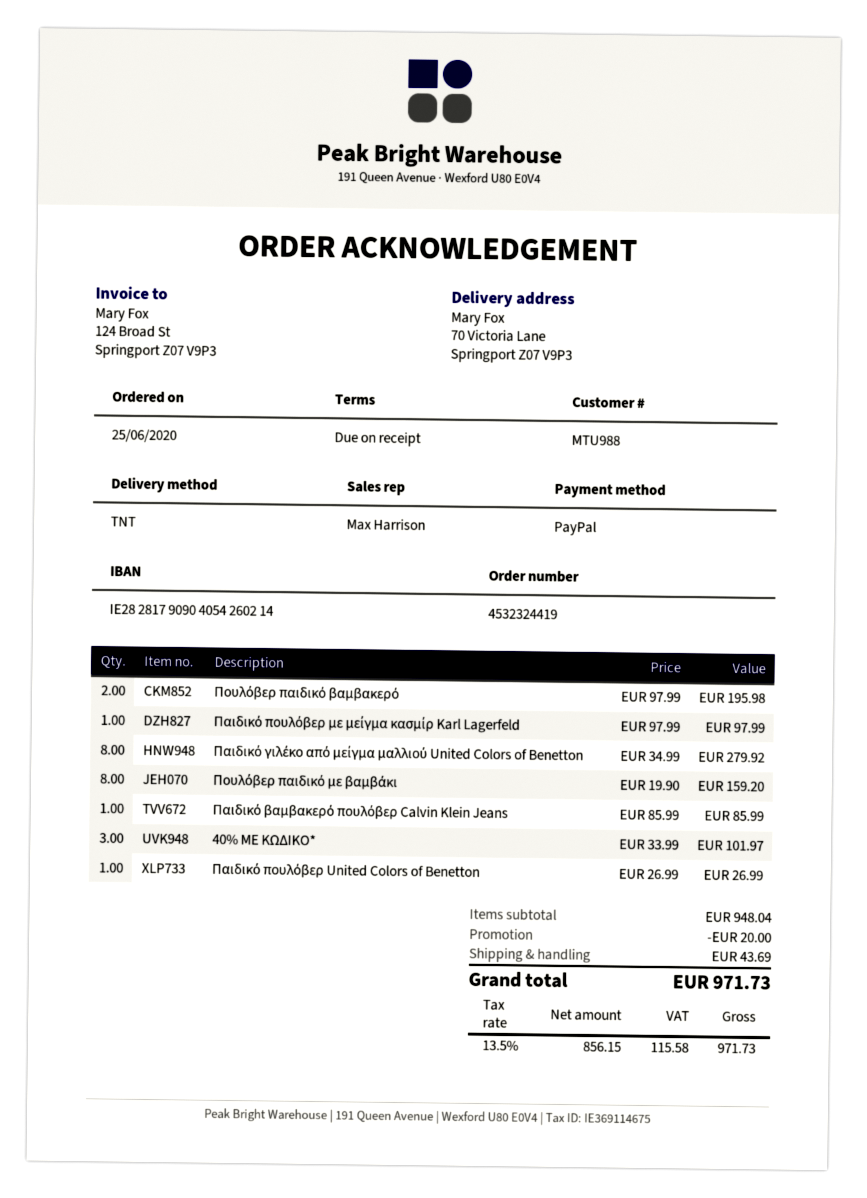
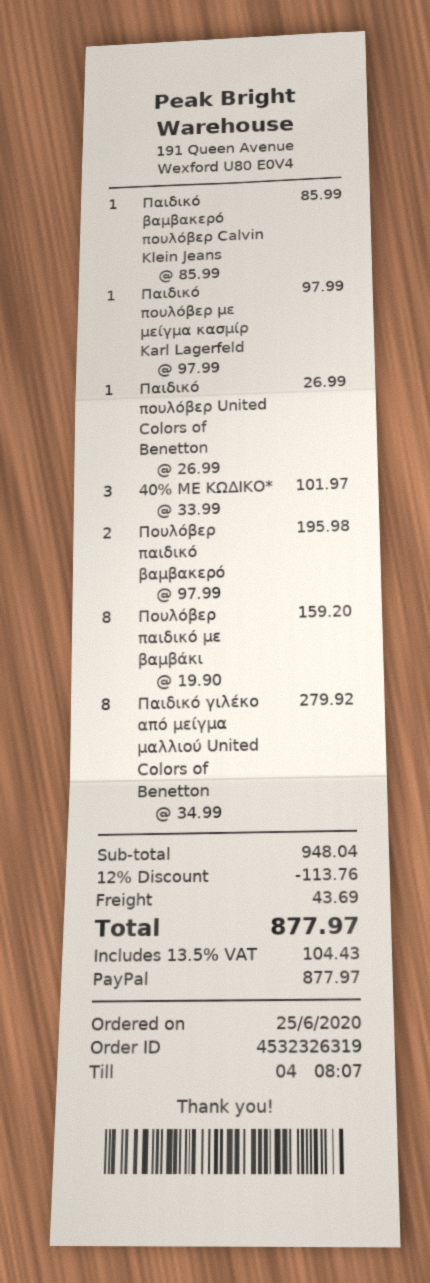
order number: 4532324419 -> 4532326319
discount: 20.00 -> 113.76
tax: 13.5% = 115.58 -> 13.5% = 104.43
total: 971.73 -> 877.97

